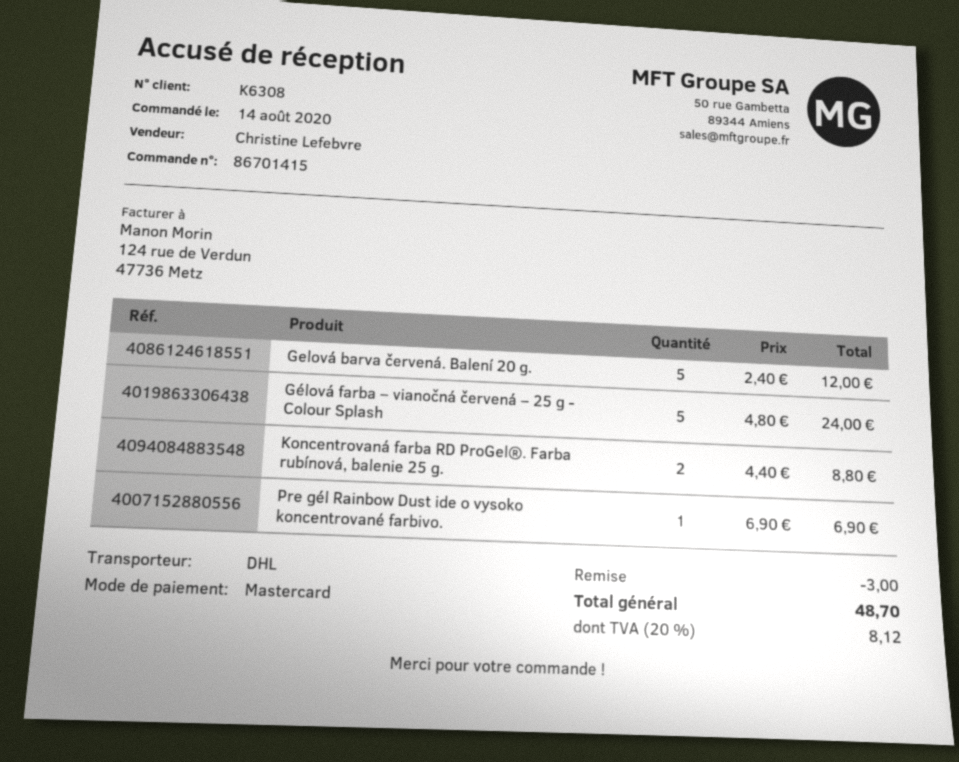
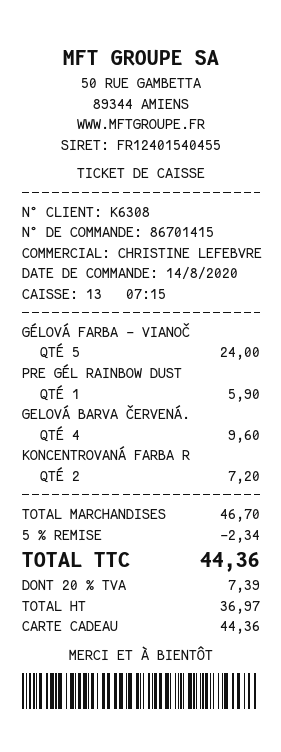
payment method: Mastercard -> gift card
Gelová barva červená. Balení 20 g.: 5 for 12.00 -> 4 for 9.60
Koncentrovaná farba RD ProGel®. Farba rubínová, balenie 25 g.: 2 for 8.80 -> 2 for 7.20
Pre gél Rainbow Dust ide o vysoko koncentrované farbivo.: 1 for 6.90 -> 1 for 5.90
discount: 3.00 -> 2.34
tax: 20% = 8.12 -> 20% = 7.39
total: 48.70 -> 44.36

